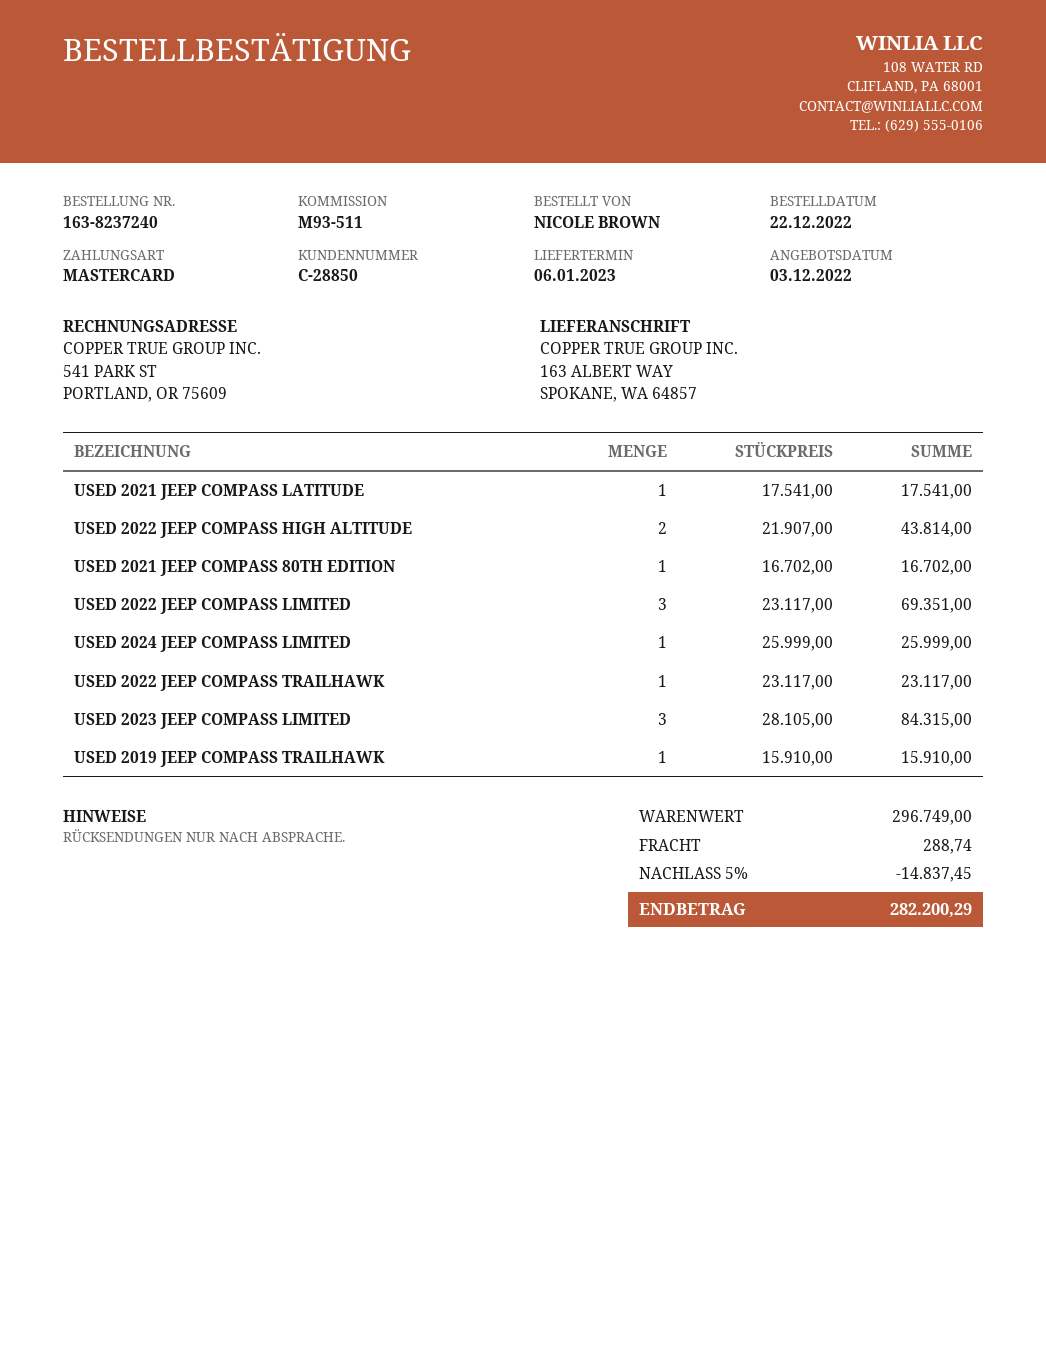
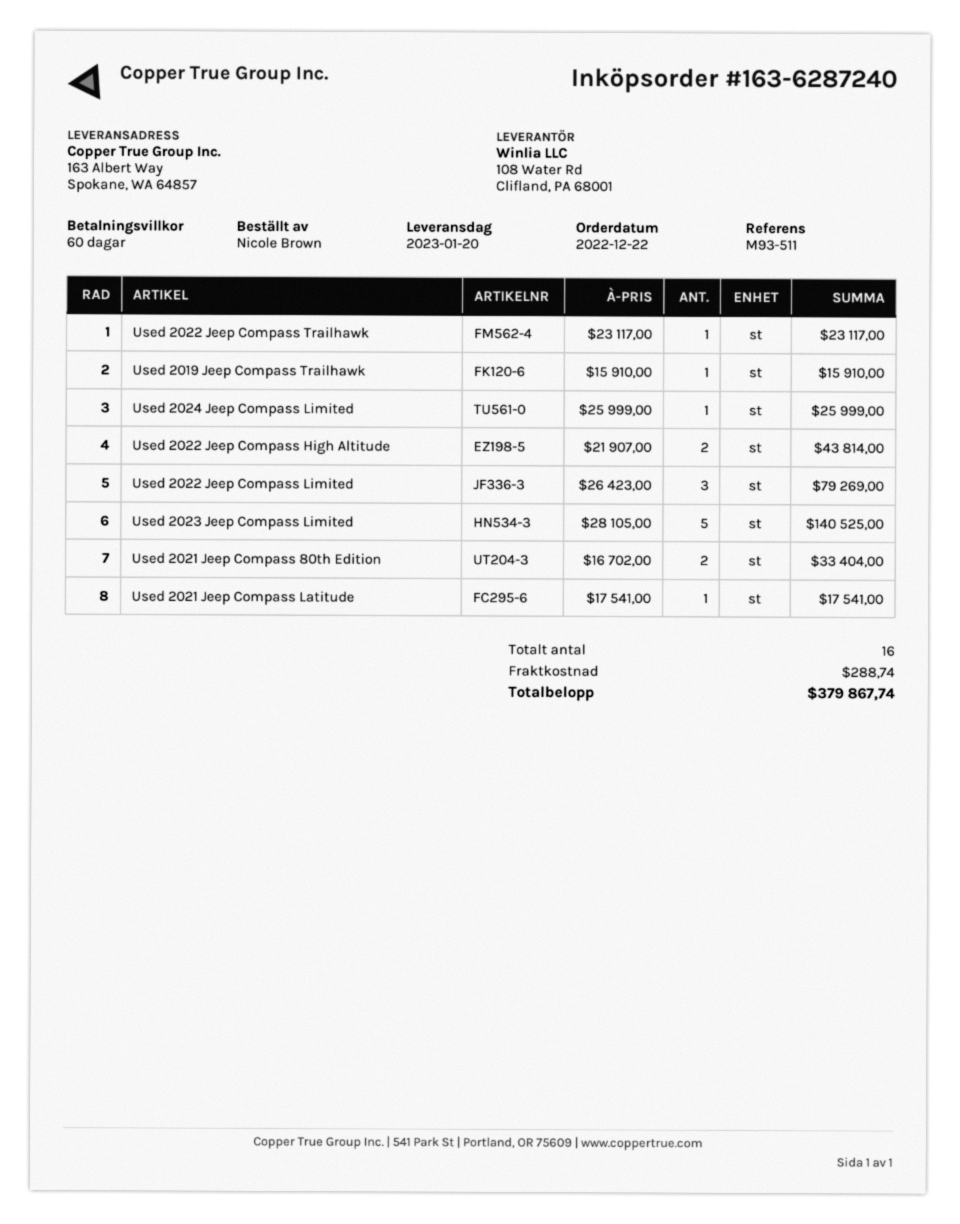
order number: 163-8237240 -> 163-6287240
delivery date: 2023-01-06 -> 2023-01-20
USED 2021 JEEP COMPASS 80TH EDITION: 1 x 16702.00 = 16702.00 -> 2 x 16702.00 = 33404.00
USED 2022 JEEP COMPASS LIMITED: 3 x 23117.00 = 69351.00 -> 3 x 26423.00 = 79269.00
USED 2023 JEEP COMPASS LIMITED: 3 x 28105.00 = 84315.00 -> 5 x 28105.00 = 140525.00
discount: 5% = 14837.45 -> none
total: 282200.29 -> 379867.74

